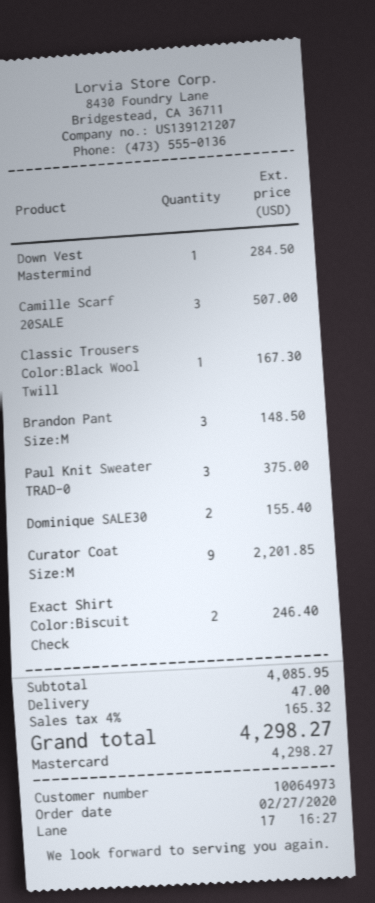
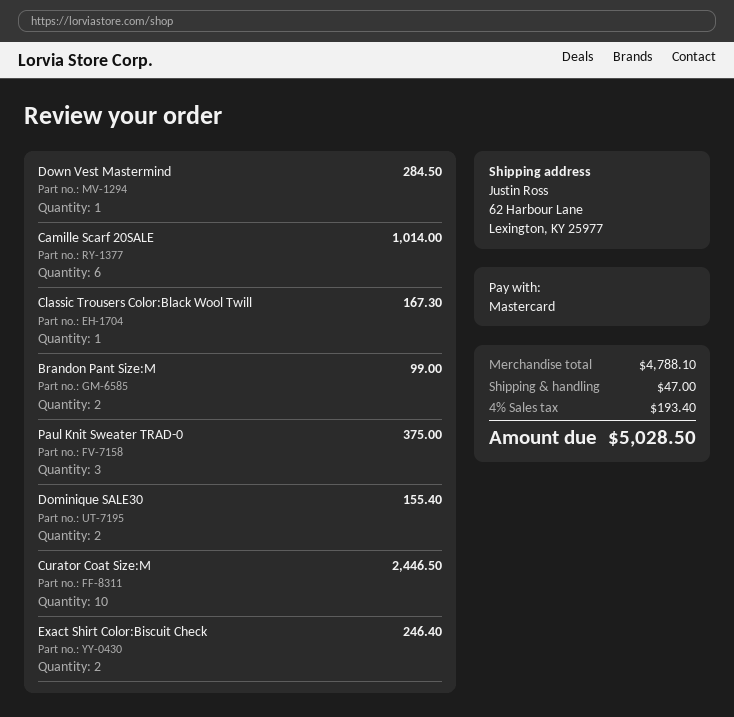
Camille Scarf 20SALE: 3 for 507.00 -> 6 for 1014.00
Brandon Pant Size:M: 3 for 148.50 -> 2 for 99.00
Curator Coat Size:M: 9 for 2201.85 -> 10 for 2446.50
subtotal: 4085.95 -> 4788.10
tax: 4% = 165.32 -> 4% = 193.40
total: 4298.27 -> 5028.50

